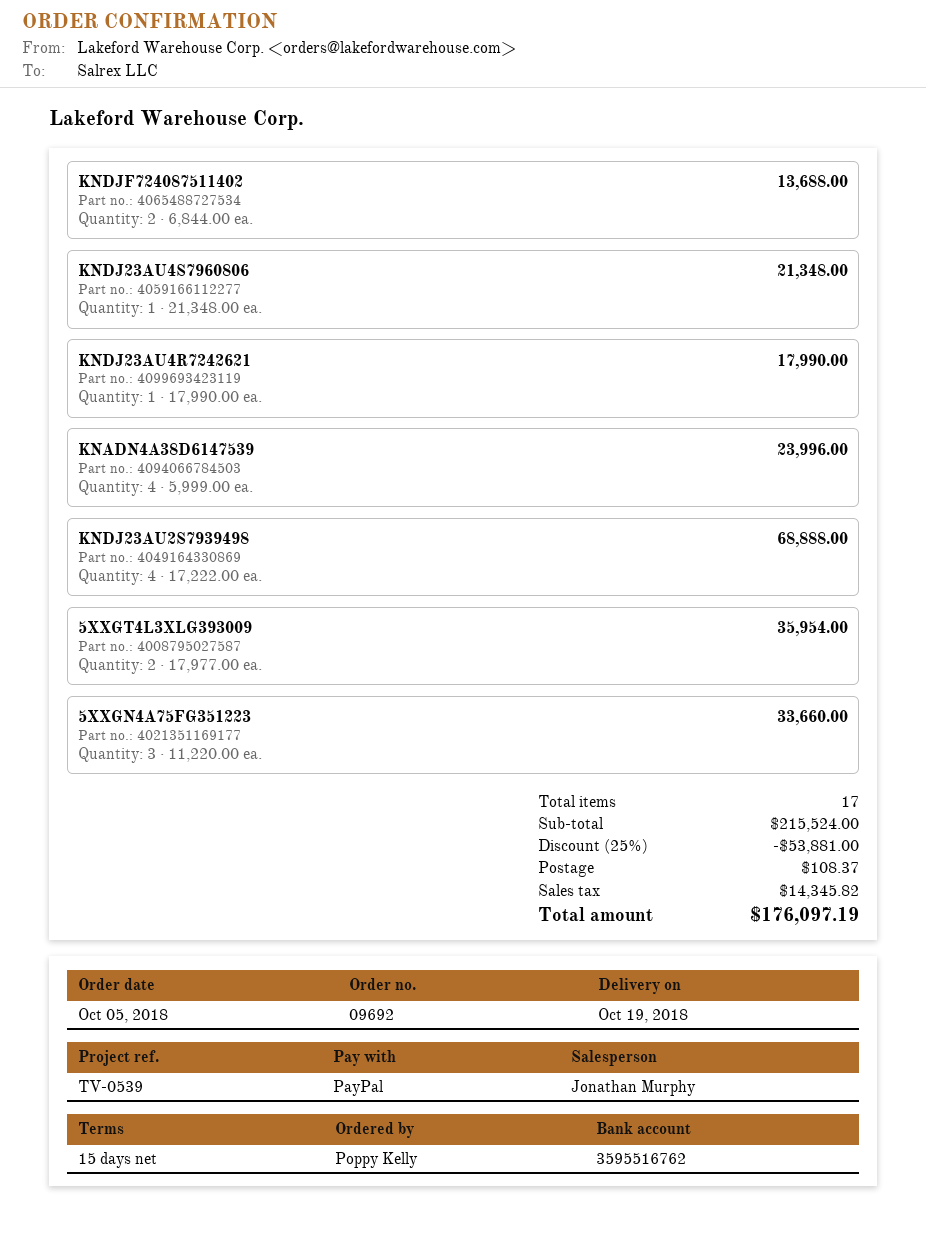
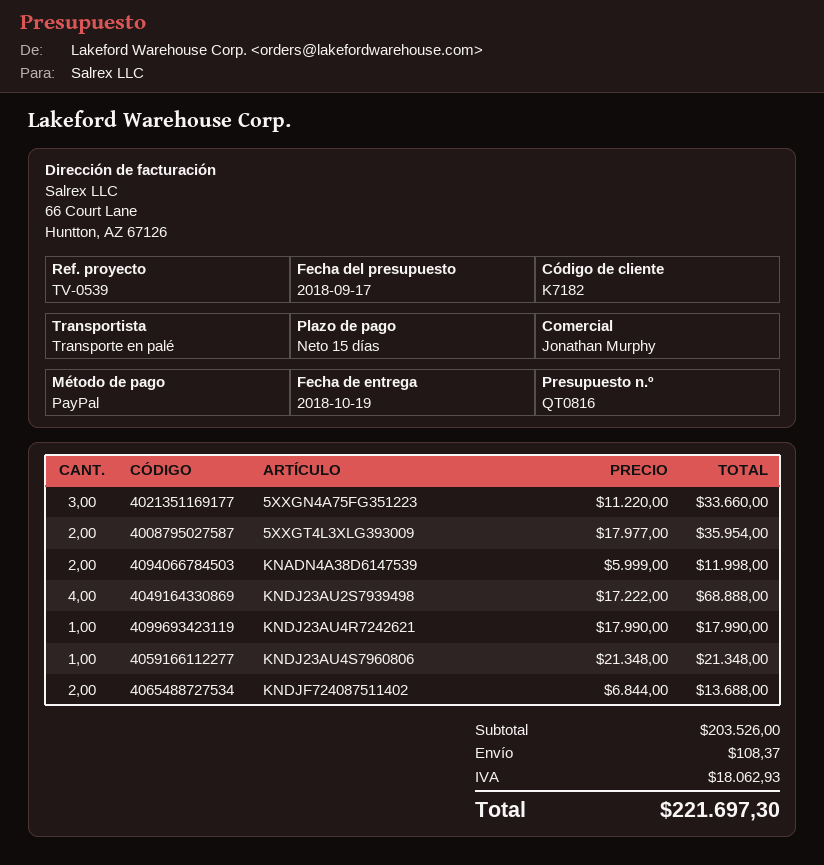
KNADN4A38D6147539: 4 x 5999.00 = 23996.00 -> 2 x 5999.00 = 11998.00
subtotal: 215524.00 -> 203526.00
discount: 25% = 53881.00 -> none
tax: 14345.82 -> 18062.93
total: 176097.19 -> 221697.30

